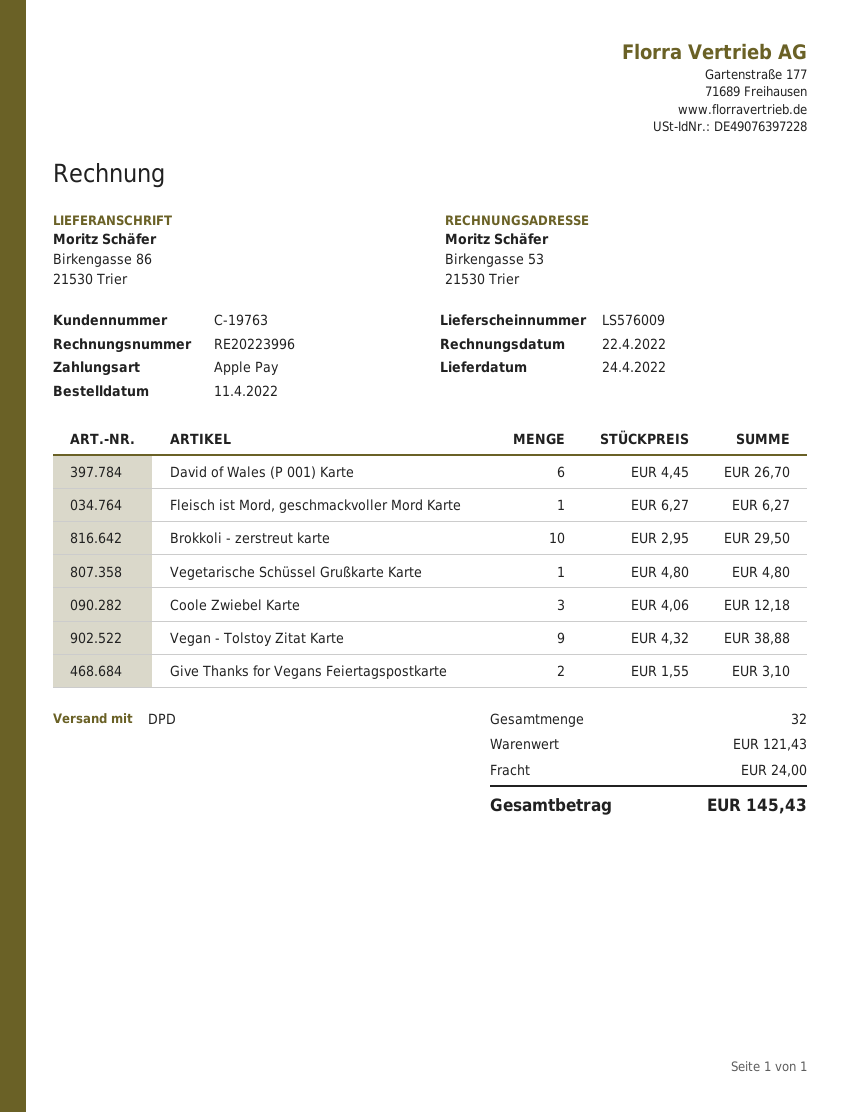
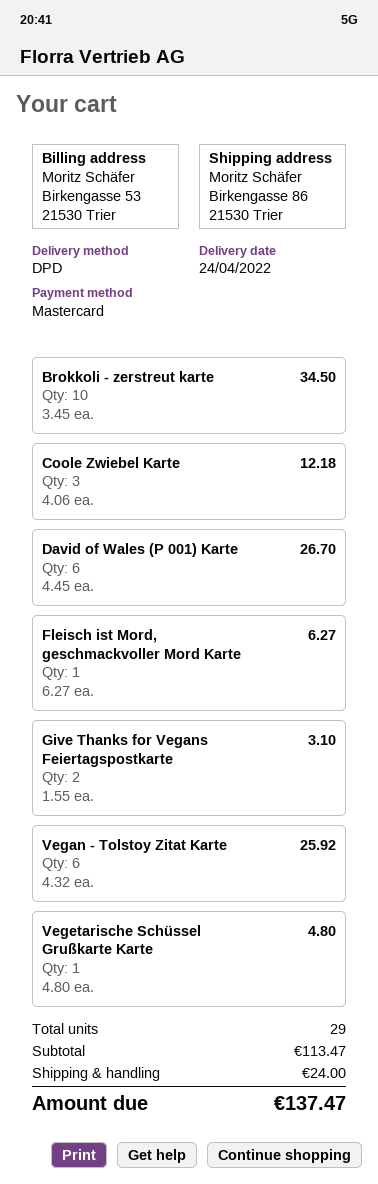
payment method: Apple Pay -> Mastercard
Brokkoli - zerstreut karte: 10 x 2.95 = 29.50 -> 10 x 3.45 = 34.50
Vegan - Tolstoy Zitat Karte: 9 x 4.32 = 38.88 -> 6 x 4.32 = 25.92
total quantity: 32 -> 29
subtotal: 121.43 -> 113.47
total: 145.43 -> 137.47

